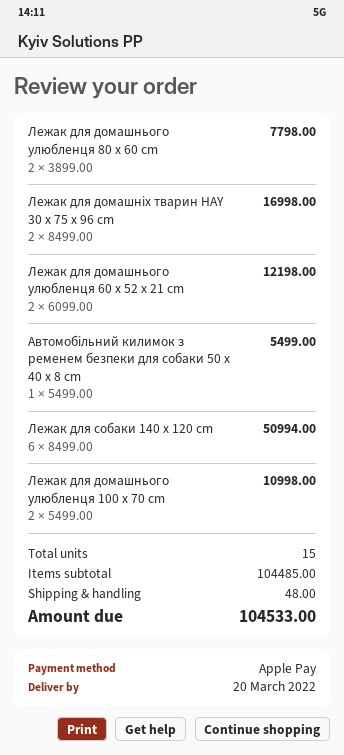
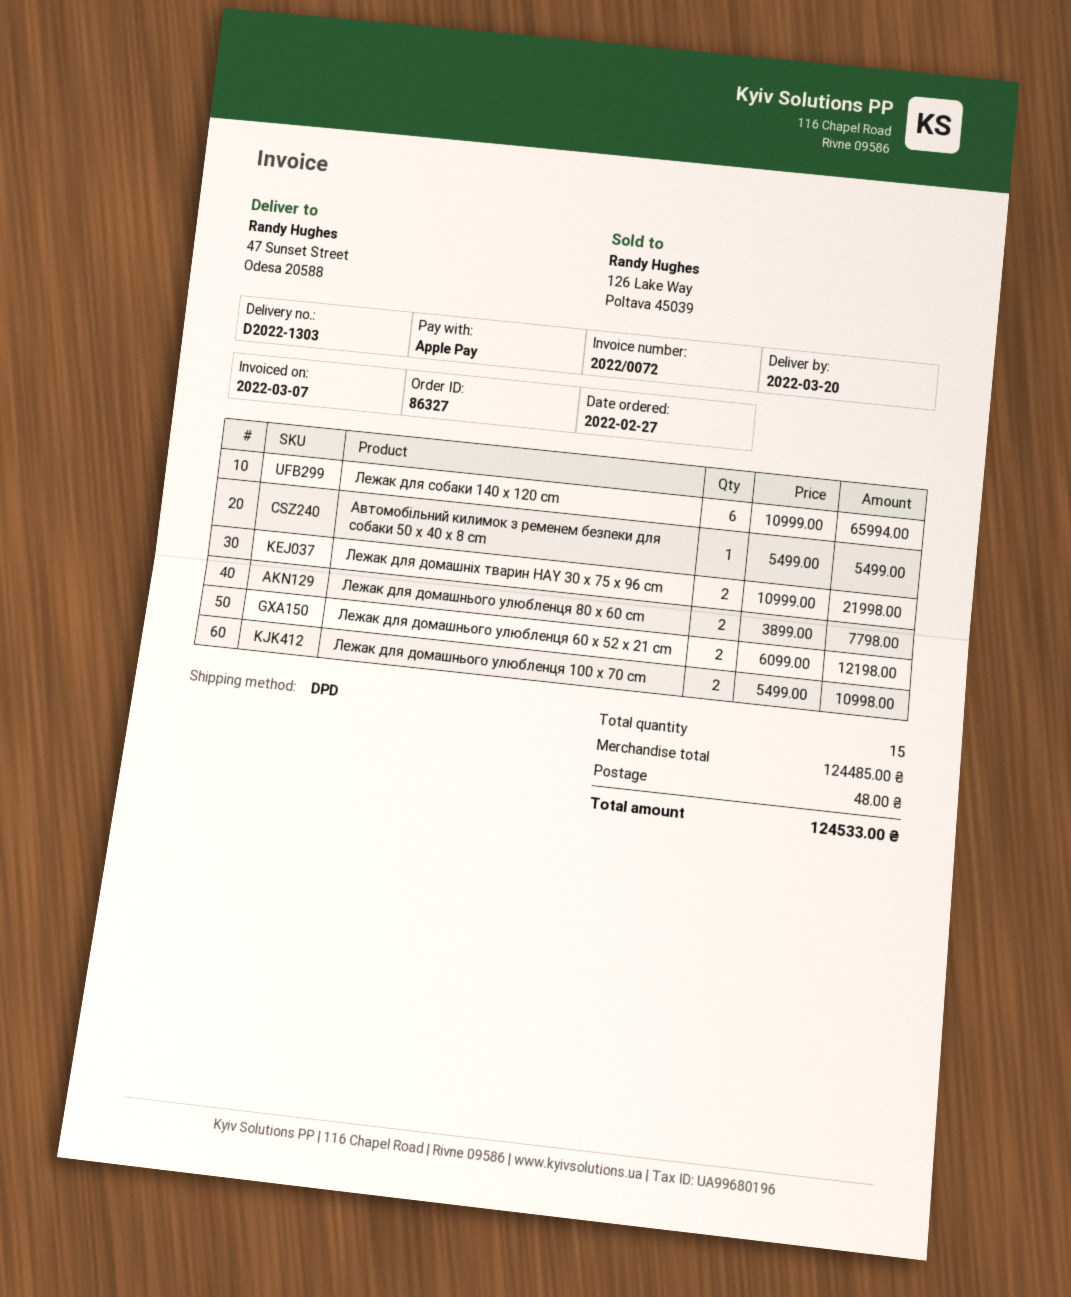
Лежак для домашніх тварин HAY 30 x 75 x 96 cm: 2 x 8499.00 = 16998.00 -> 2 x 10999.00 = 21998.00
Лежак для собаки 140 x 120 cm: 6 x 8499.00 = 50994.00 -> 6 x 10999.00 = 65994.00
subtotal: 104485.00 -> 124485.00
total: 104533.00 -> 124533.00

